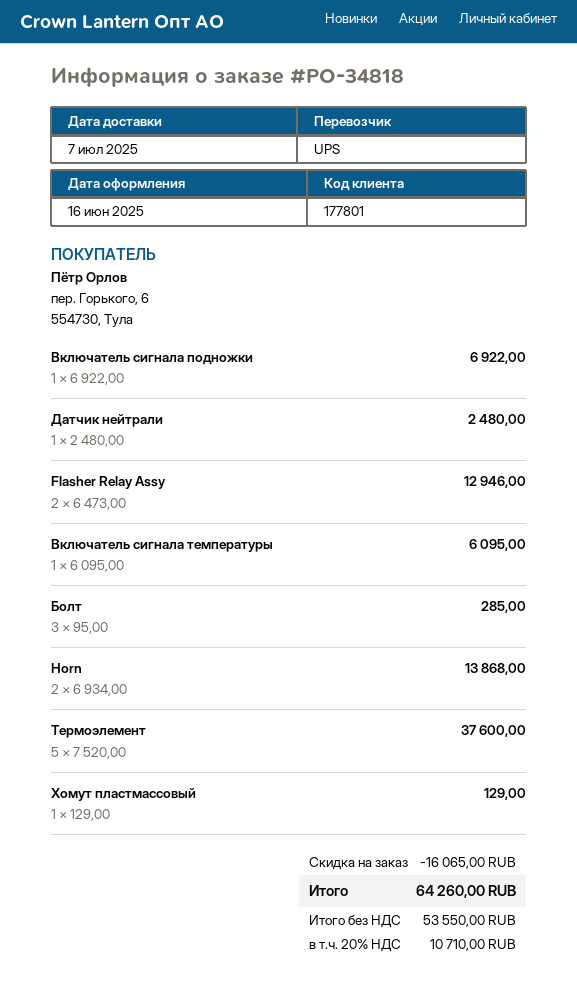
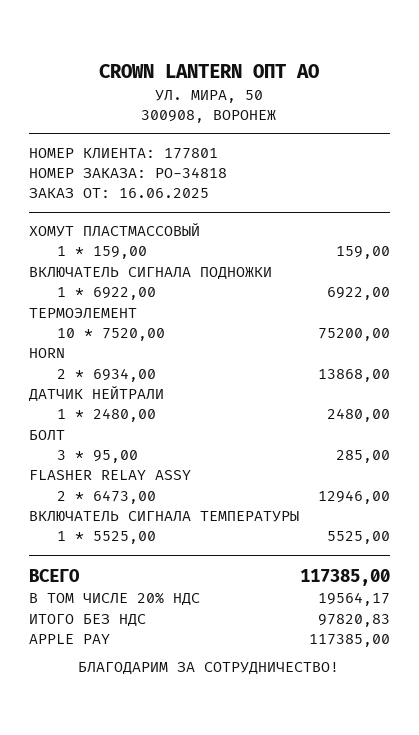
Включатель сигнала температуры: 1 x 6095.00 = 6095.00 -> 1 x 5525.00 = 5525.00
Термоэлемент: 5 x 7520.00 = 37600.00 -> 10 x 7520.00 = 75200.00
Хомут пластмассовый: 1 x 129.00 = 129.00 -> 1 x 159.00 = 159.00
discount: 16065.00 -> none
net: 53550.00 -> 97820.83
tax: 20% = 10710.00 -> 20% = 19564.17
total: 64260.00 -> 117385.00

